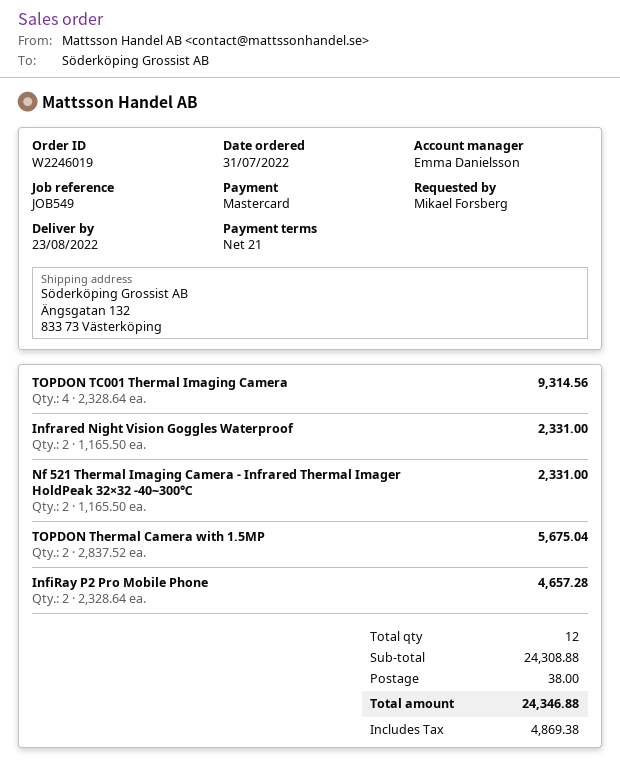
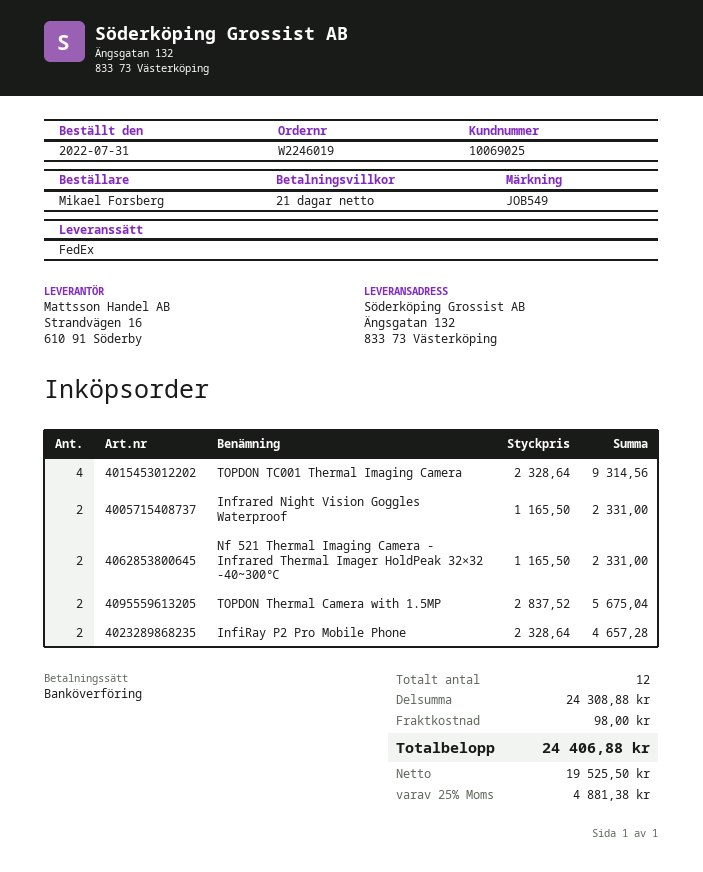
payment method: Mastercard -> bank transfer
shipping: 38.00 -> 98.00
tax: 4869.38 -> 4881.38
total: 24346.88 -> 24406.88

